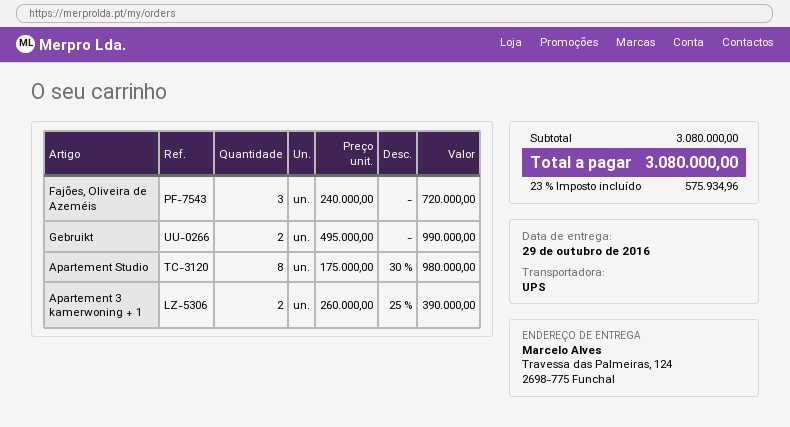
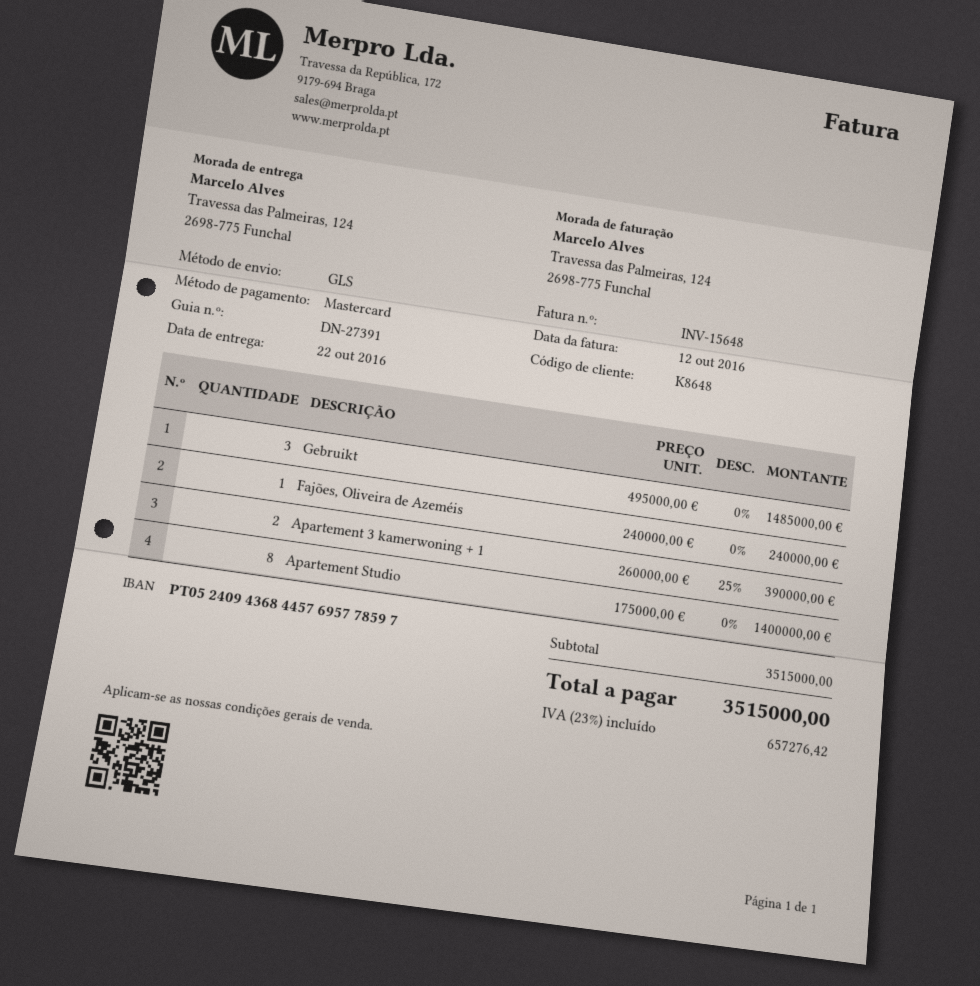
delivery date: 2016-10-29 -> 2016-10-22
shipping method: UPS -> GLS
Fajões, Oliveira de Azeméis: 3 x 240000.00 = 720000.00 -> 1 x 240000.00 = 240000.00
Gebruikt: 2 x 495000.00 = 990000.00 -> 3 x 495000.00 = 1485000.00
Apartement Studio: 8 x 175000.00 - 30% = 980000.00 -> 8 x 175000.00 = 1400000.00
subtotal: 3080000.00 -> 3515000.00
tax: 23% = 575934.96 -> 23% = 657276.42
total: 3080000.00 -> 3515000.00

